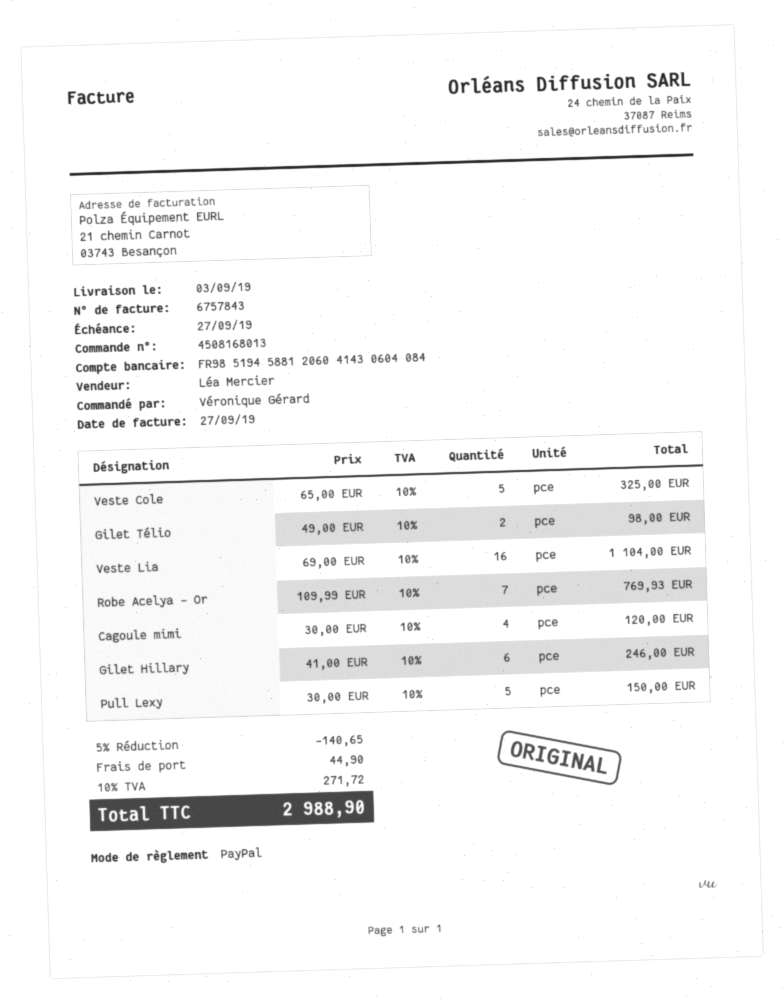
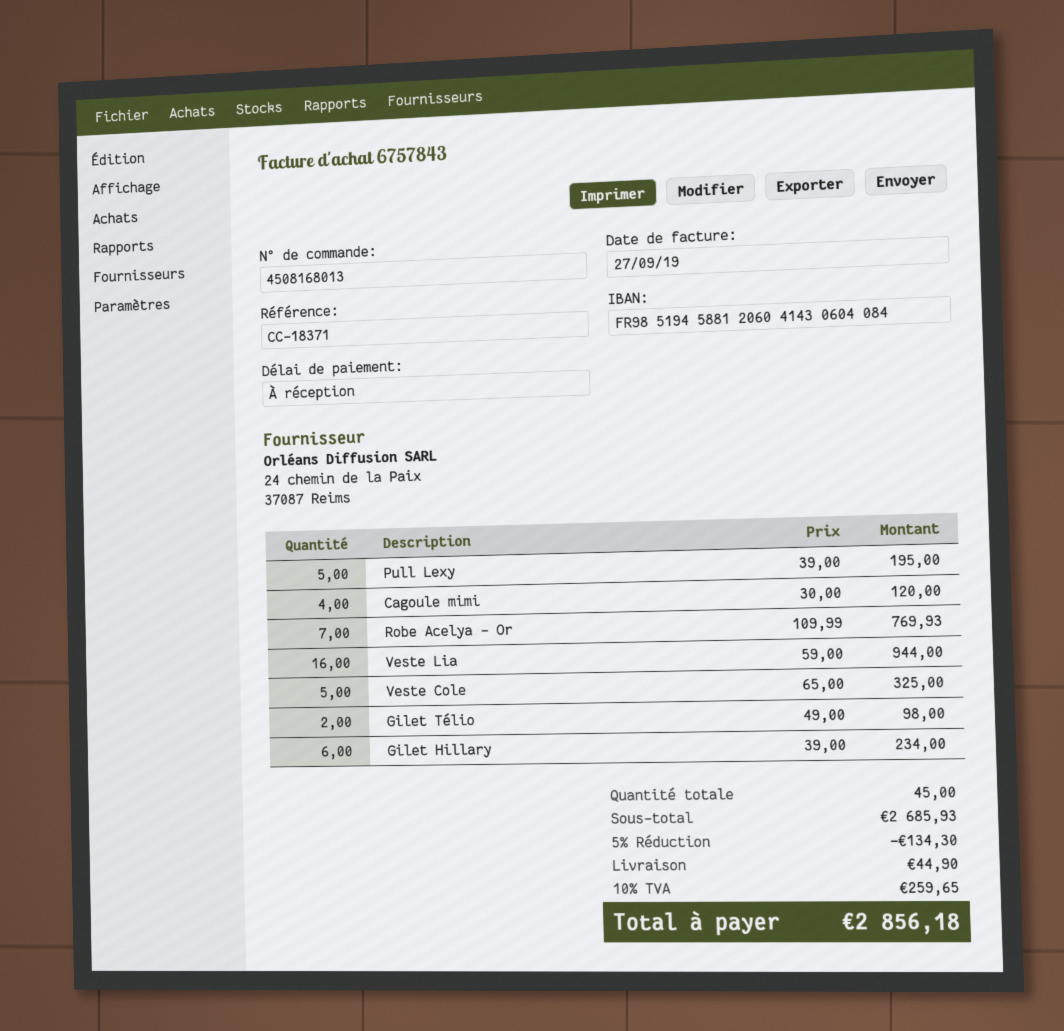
Veste Lia: 16 x 69.00 = 1104.00 -> 16 x 59.00 = 944.00
Gilet Hillary: 6 x 41.00 = 246.00 -> 6 x 39.00 = 234.00
Pull Lexy: 5 x 30.00 = 150.00 -> 5 x 39.00 = 195.00
discount: 5% = 140.65 -> 5% = 134.30
tax: 10% = 271.72 -> 10% = 259.65
total: 2988.90 -> 2856.18

